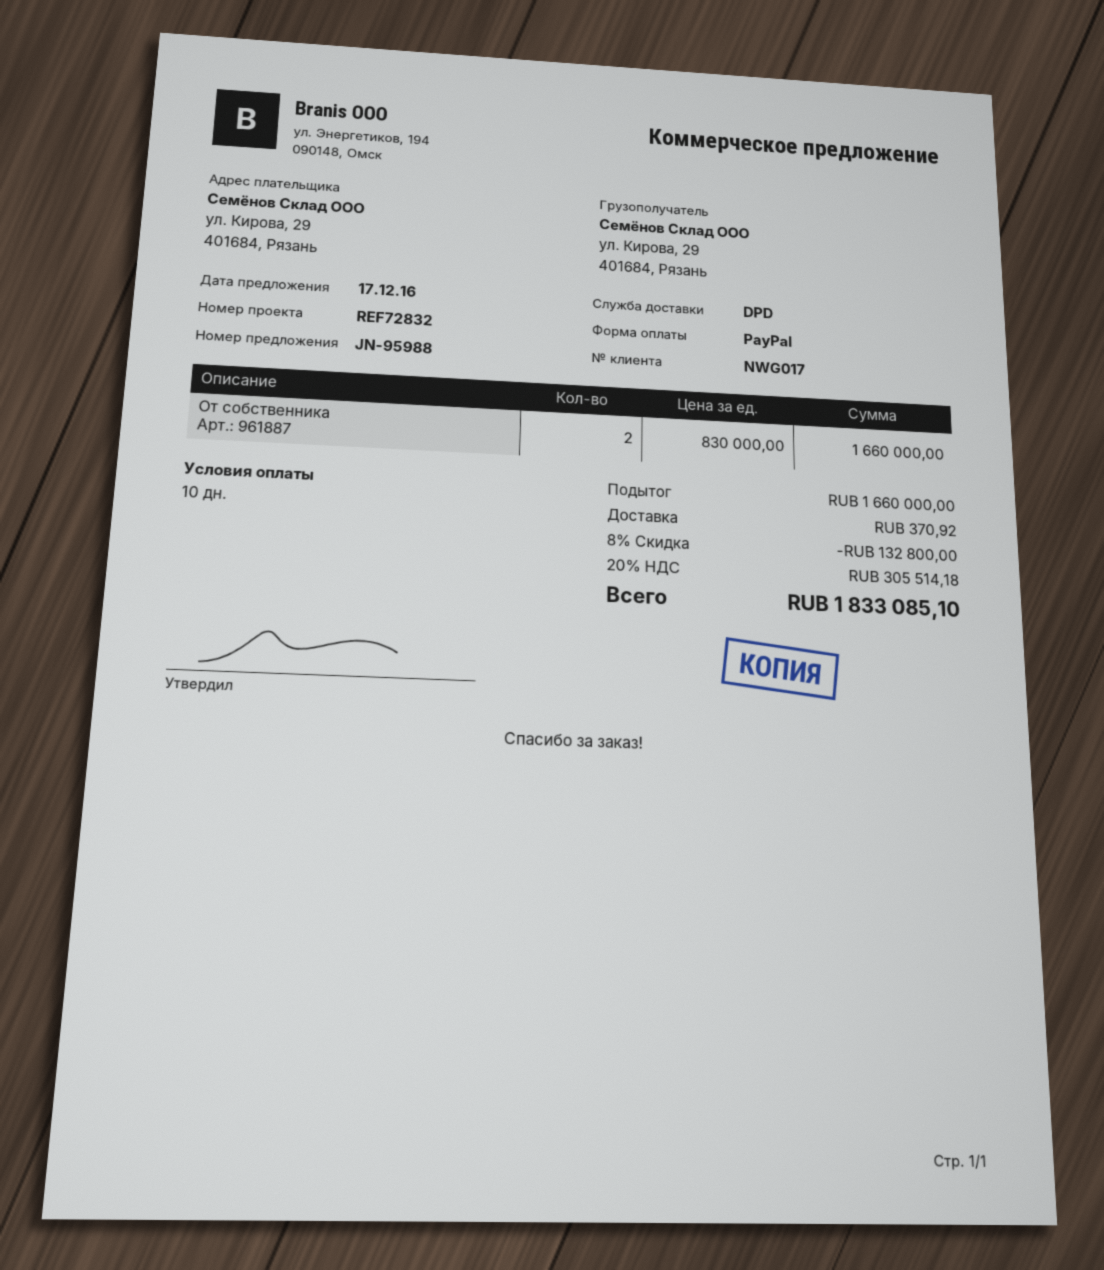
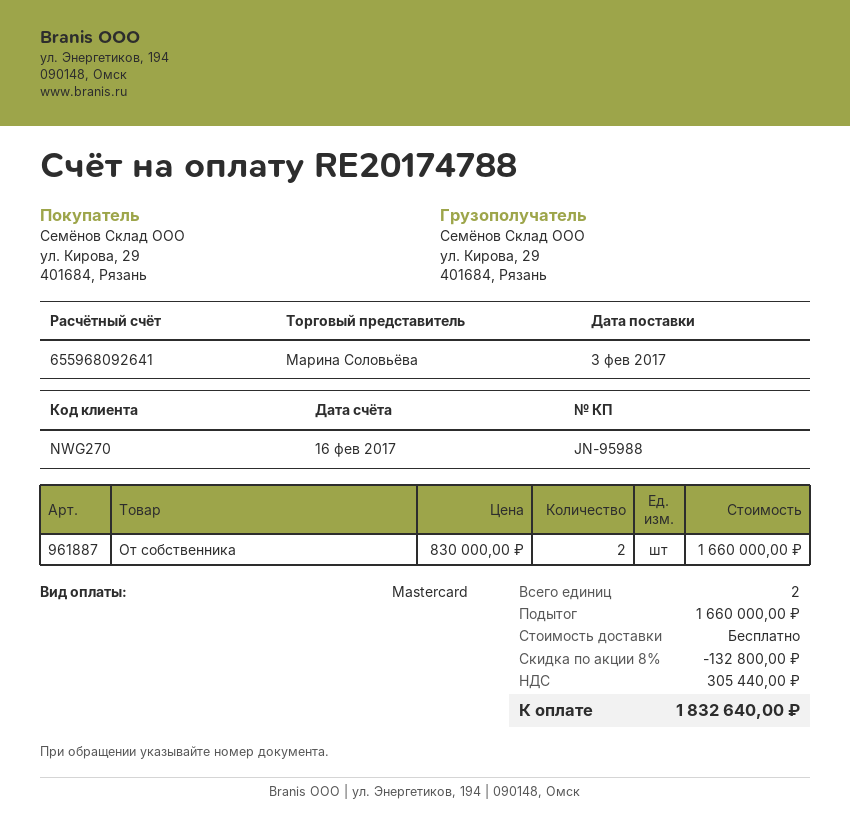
customer number: NWG017 -> NWG270
payment method: PayPal -> Mastercard
shipping: 370.92 -> 0.00
tax: 305514.18 -> 305440.00
total: 1833085.10 -> 1832640.00

